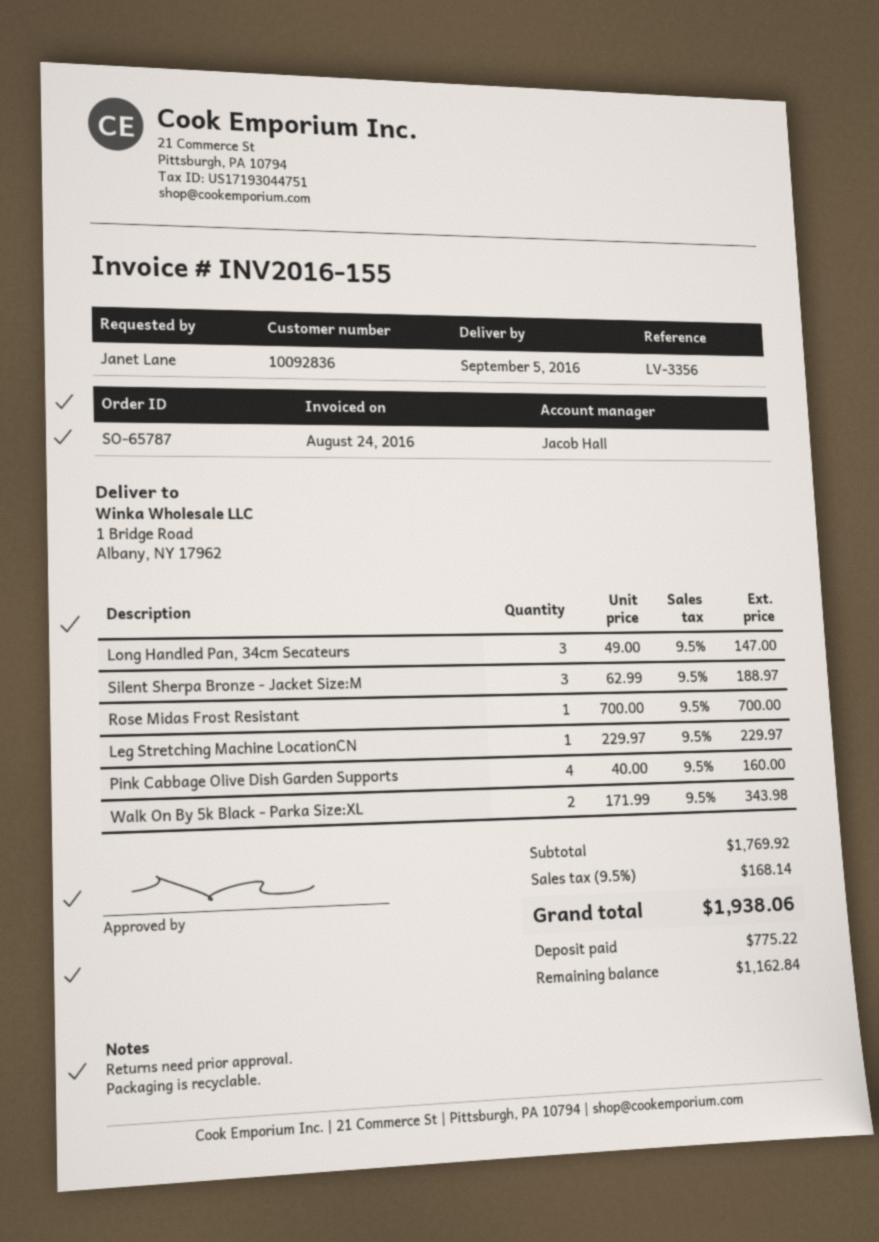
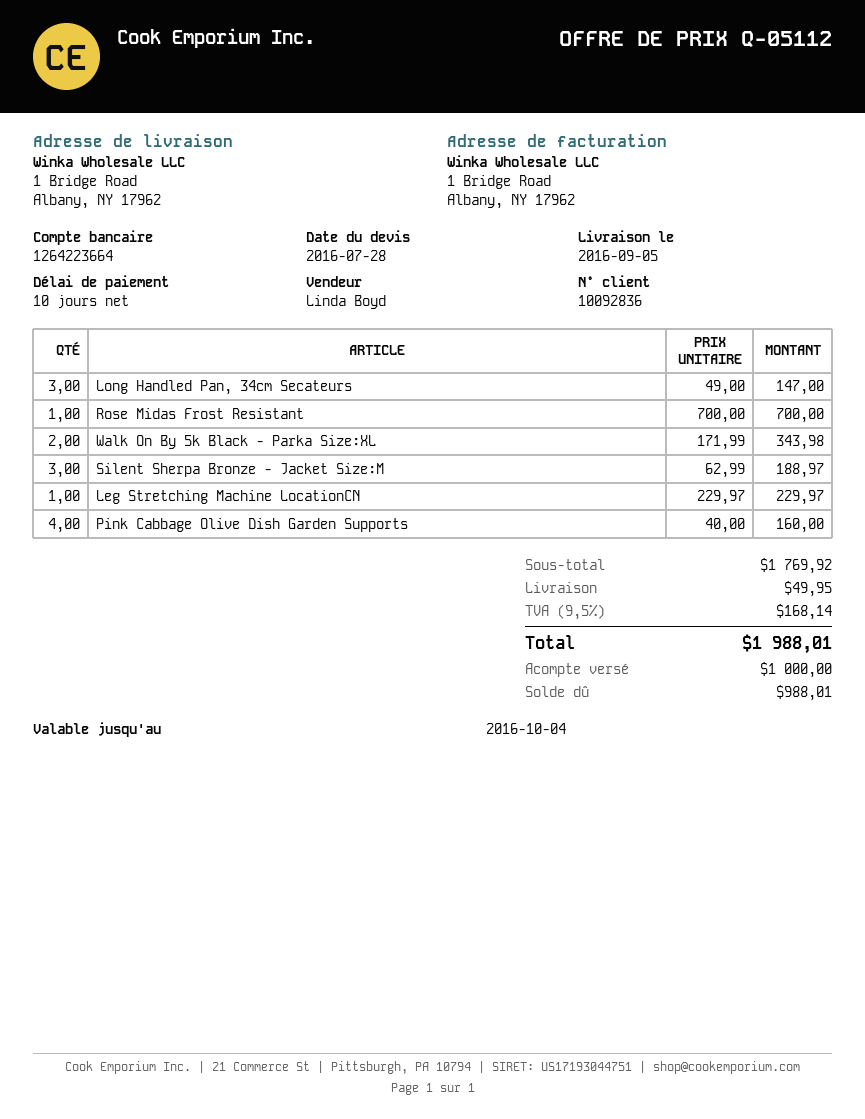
sales rep: Jacob Hall -> Linda Boyd
shipping: none -> 49.95
total: 1938.06 -> 1988.01
deposit: 775.22 -> 1000.00
balance: 1162.84 -> 988.01

